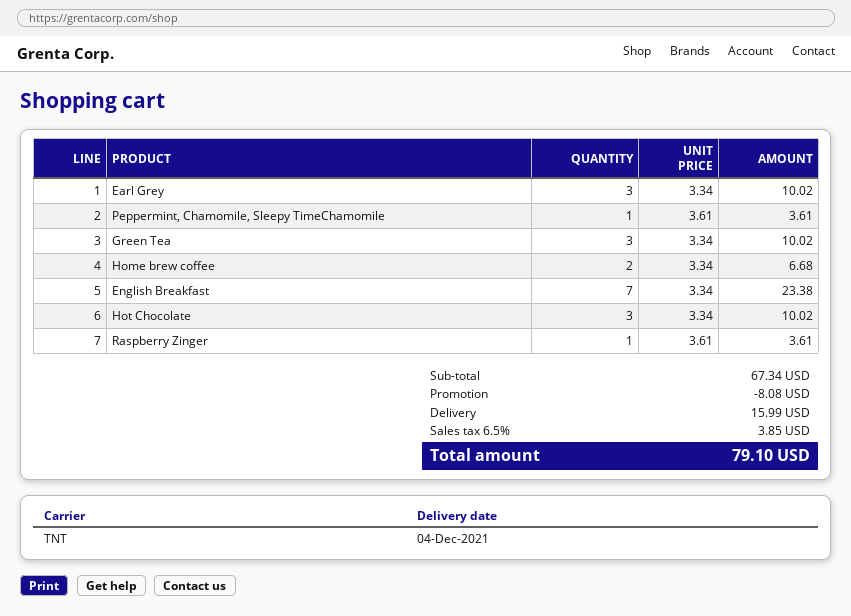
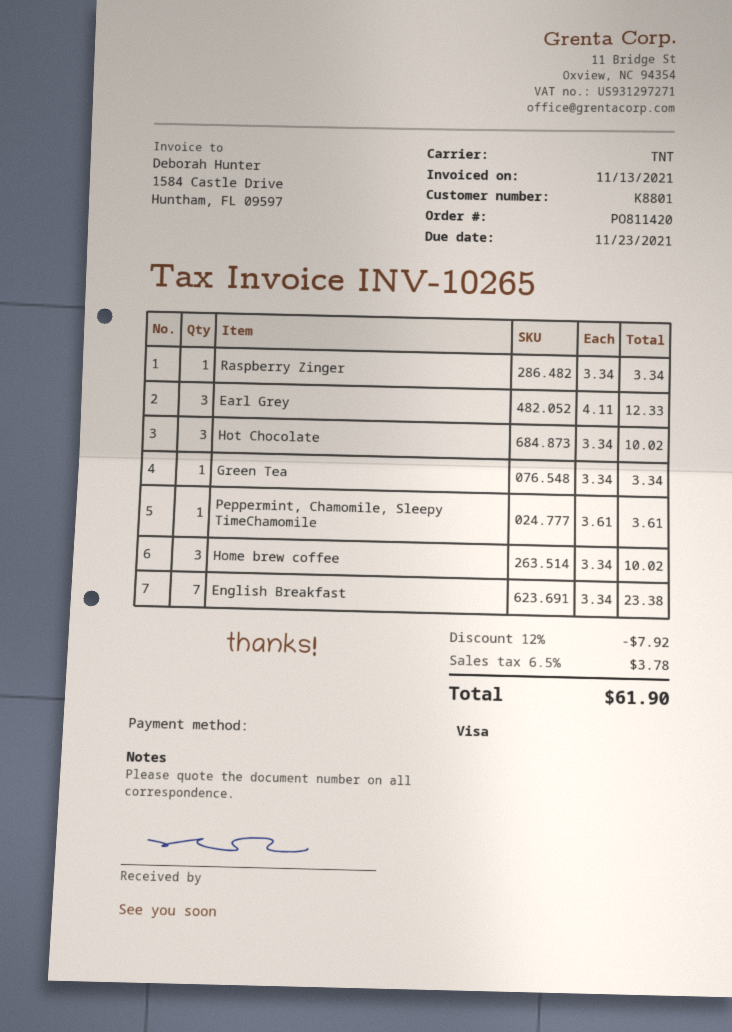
Earl Grey: 3 x 3.34 = 10.02 -> 3 x 4.11 = 12.33
Green Tea: 3 x 3.34 = 10.02 -> 1 x 3.34 = 3.34
Home brew coffee: 2 x 3.34 = 6.68 -> 3 x 3.34 = 10.02
Raspberry Zinger: 1 x 3.61 = 3.61 -> 1 x 3.34 = 3.34
discount: 8.08 -> 7.92
shipping: 15.99 -> none
tax: 6.5% = 3.85 -> 6.5% = 3.78
total: 79.10 -> 61.90

